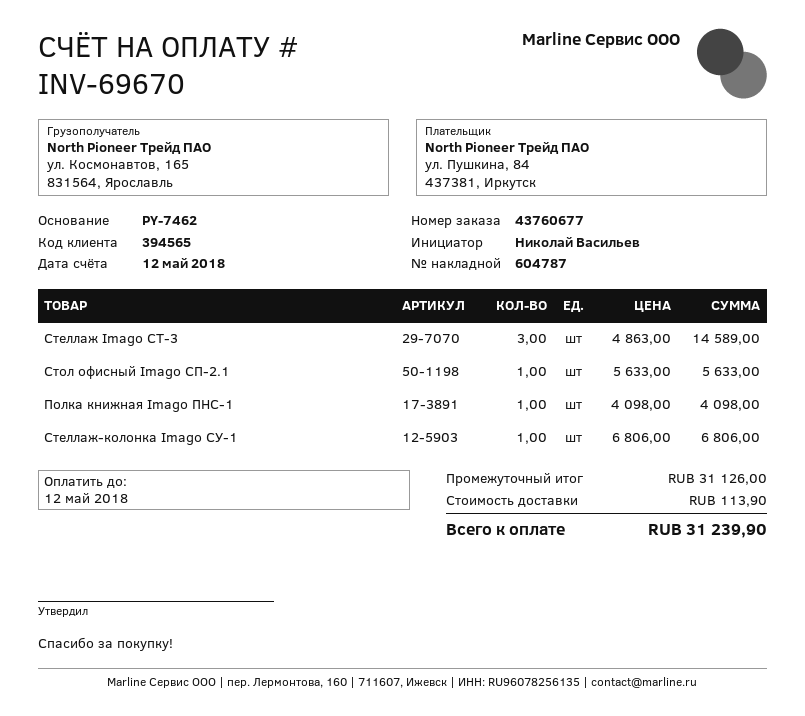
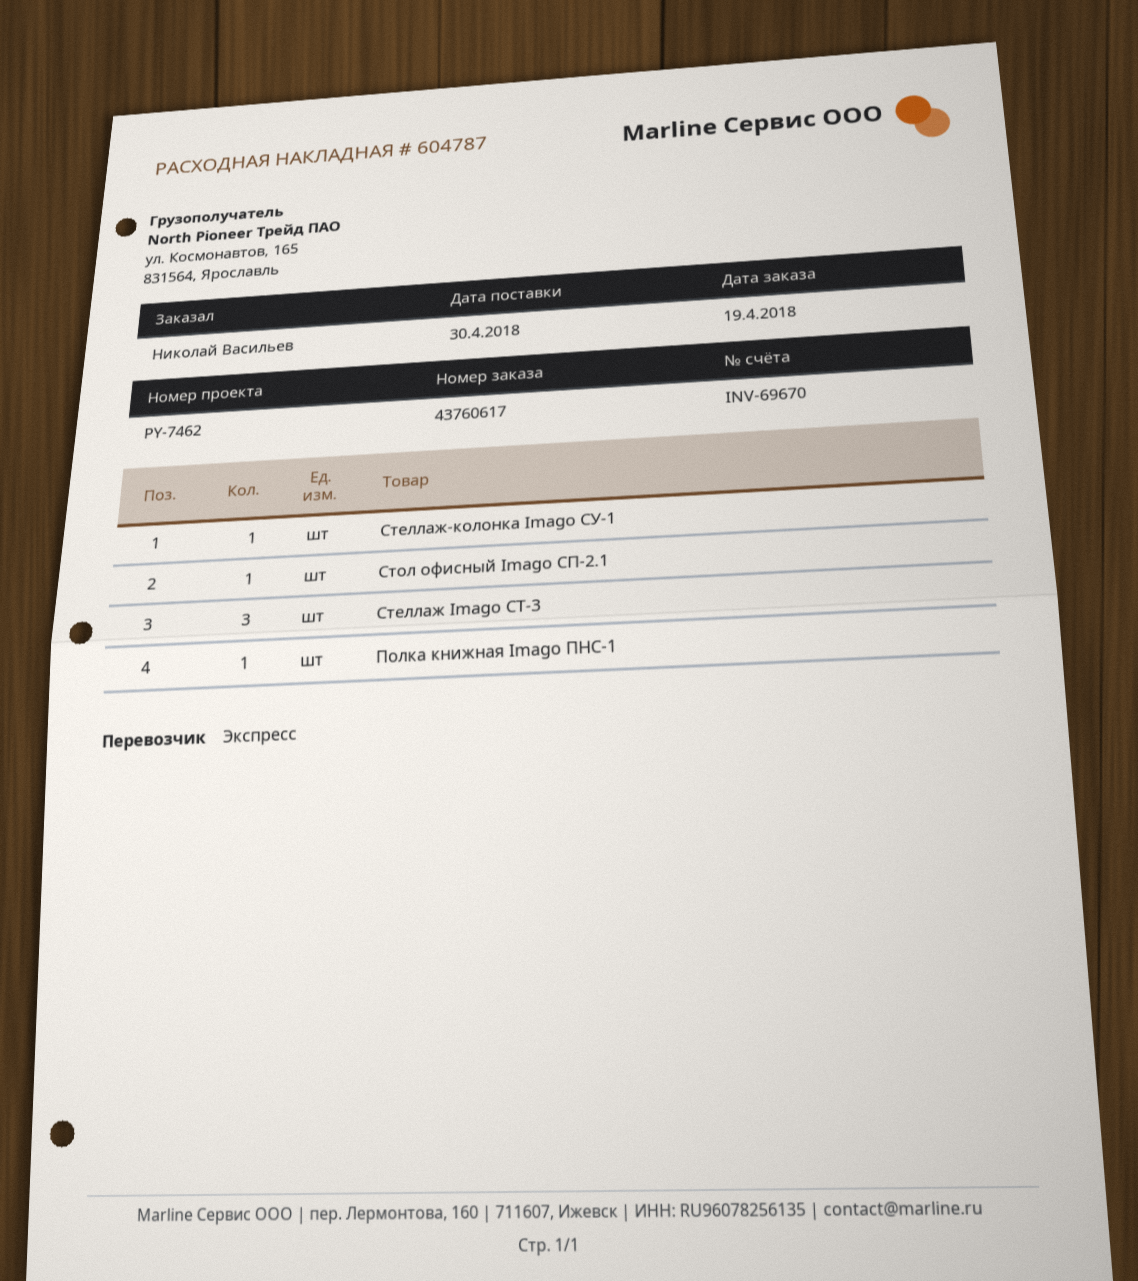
order number: 43760677 -> 43760617

